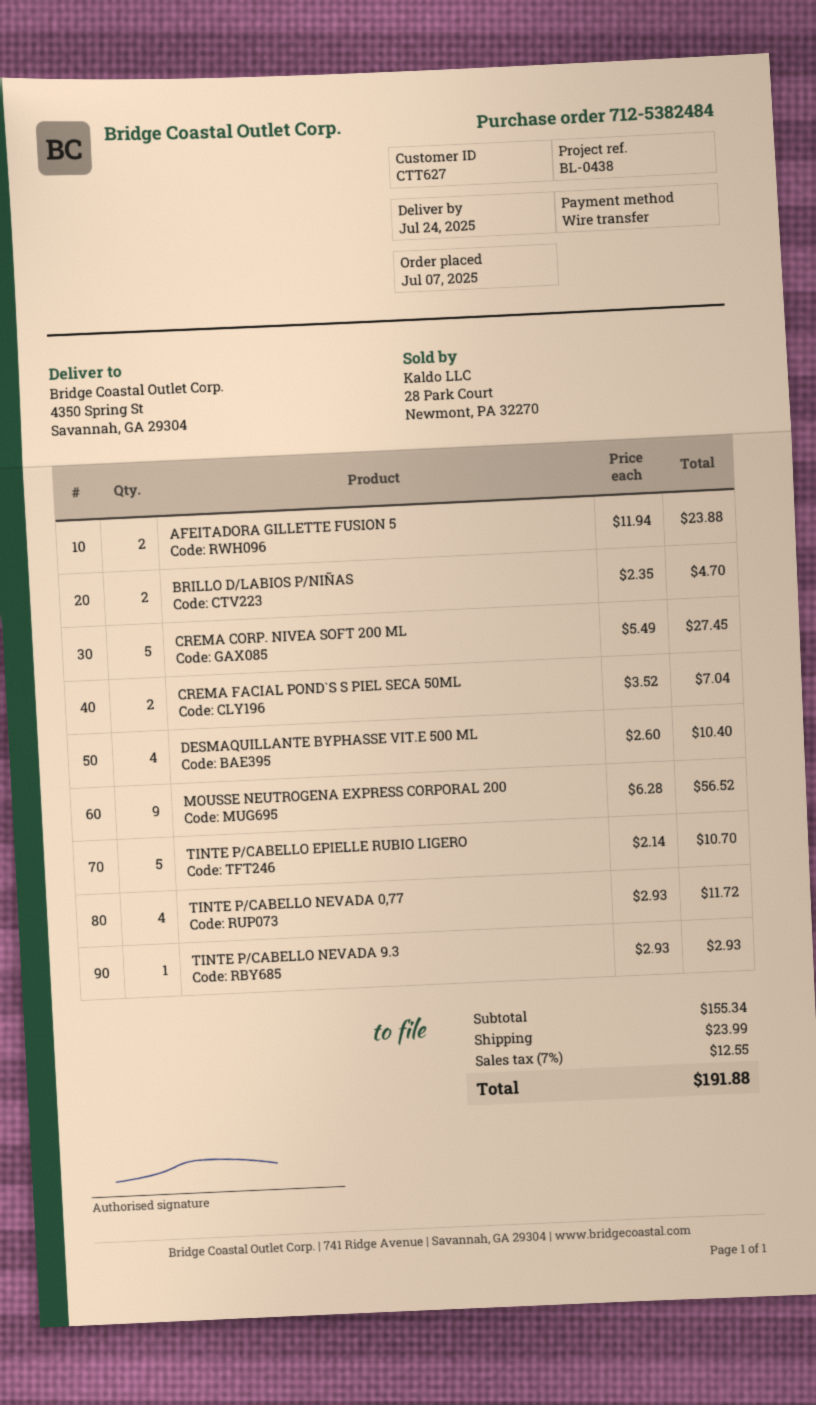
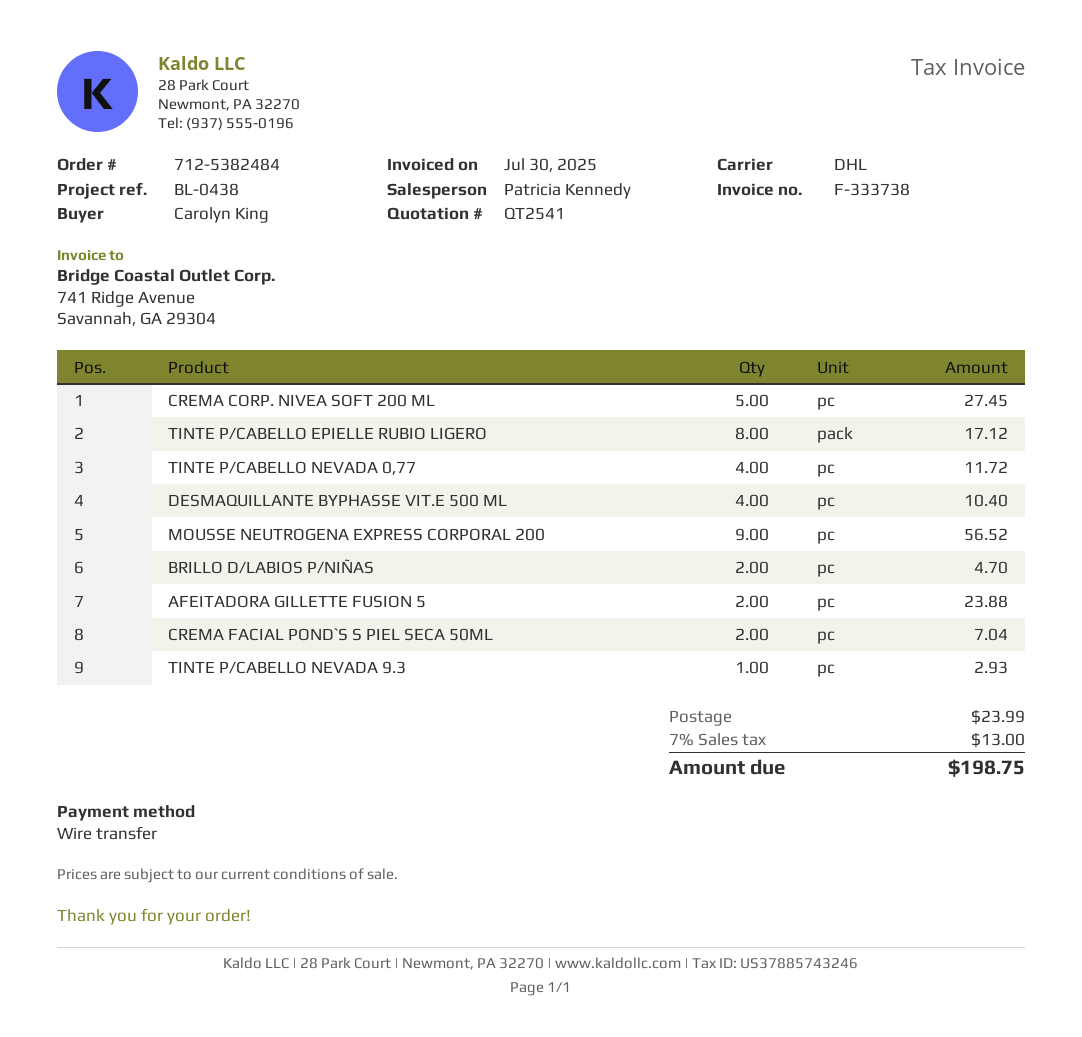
TINTE P/CABELLO EPIELLE RUBIO LIGERO: 5 for 10.70 -> 8 for 17.12
tax: 7% = 12.55 -> 7% = 13.00
total: 191.88 -> 198.75

